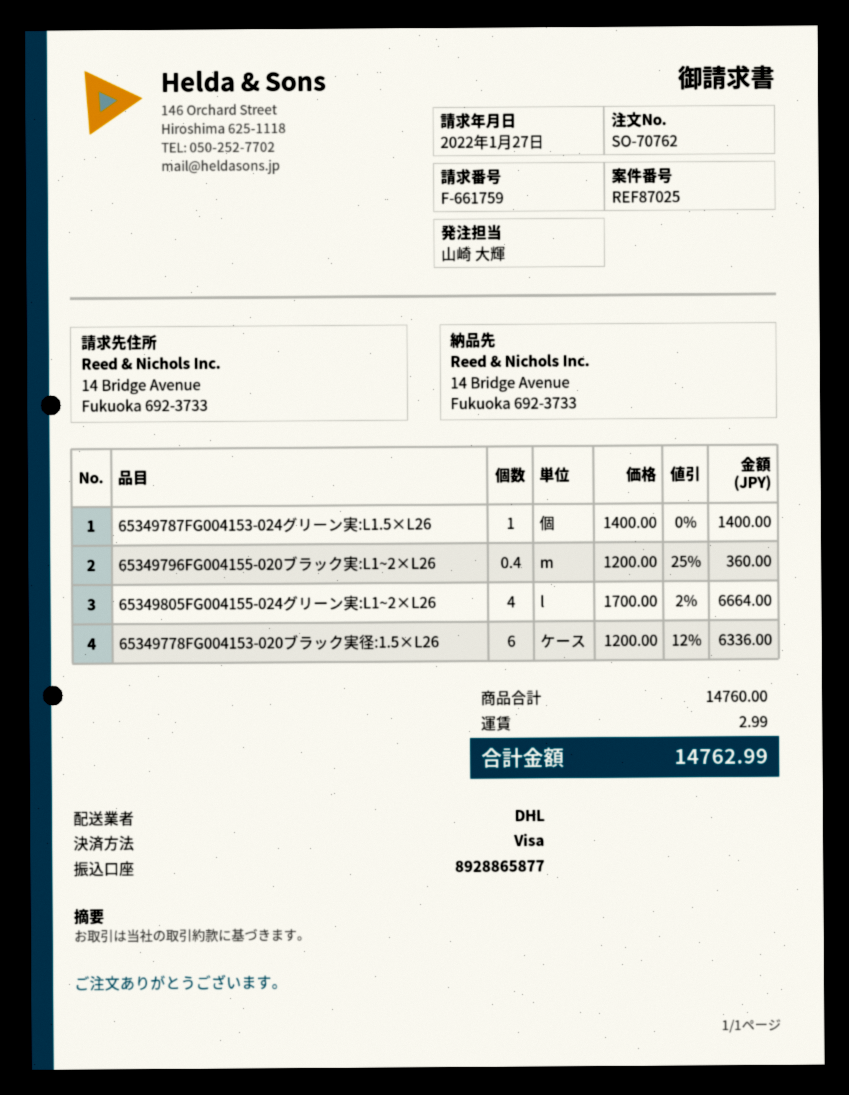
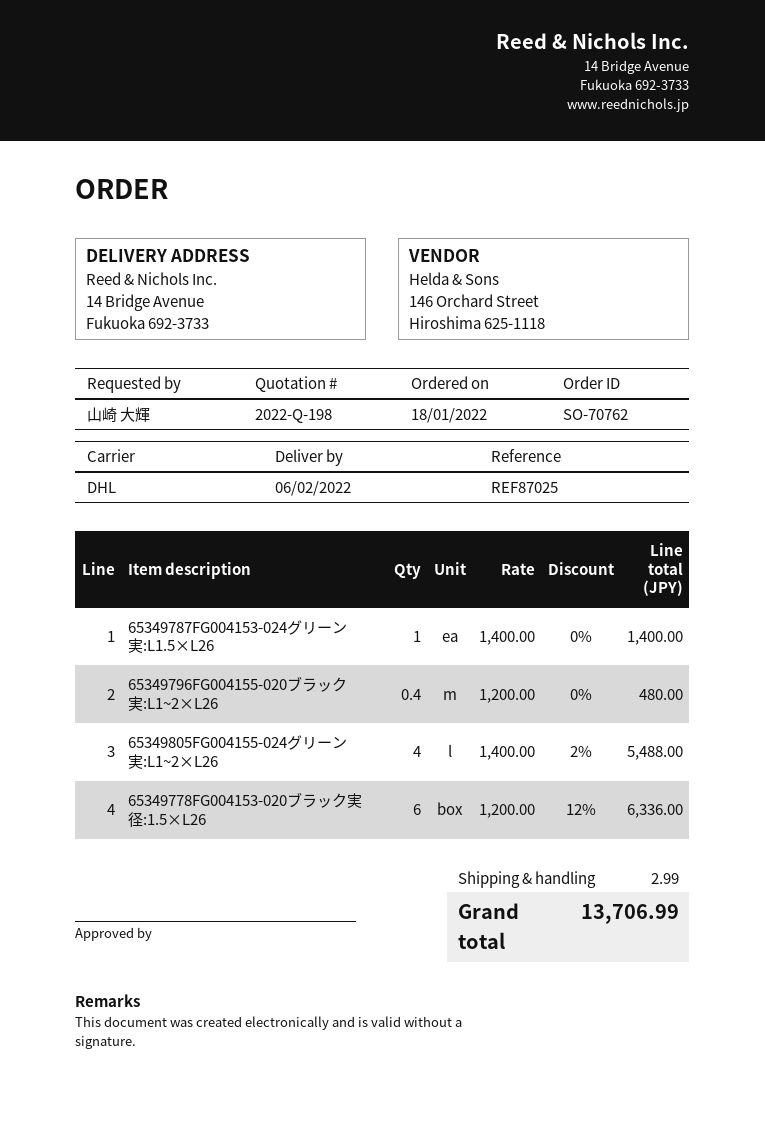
65349796FG004155-020ブラック実:L1~2×L26: 0.4 x 1200.00 - 25% = 360.00 -> 0.4 x 1200.00 = 480.00
65349805FG004155-024グリーン実:L1~2×L26: 4 x 1700.00 - 2% = 6664.00 -> 4 x 1400.00 - 2% = 5488.00
total: 14762.99 -> 13706.99

